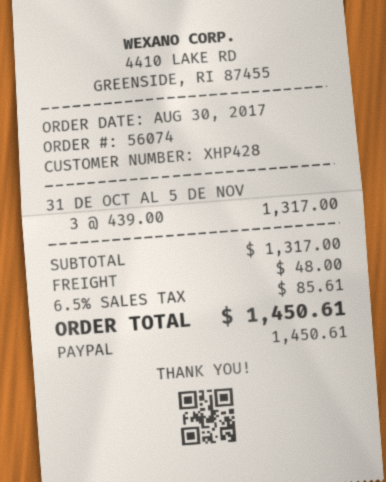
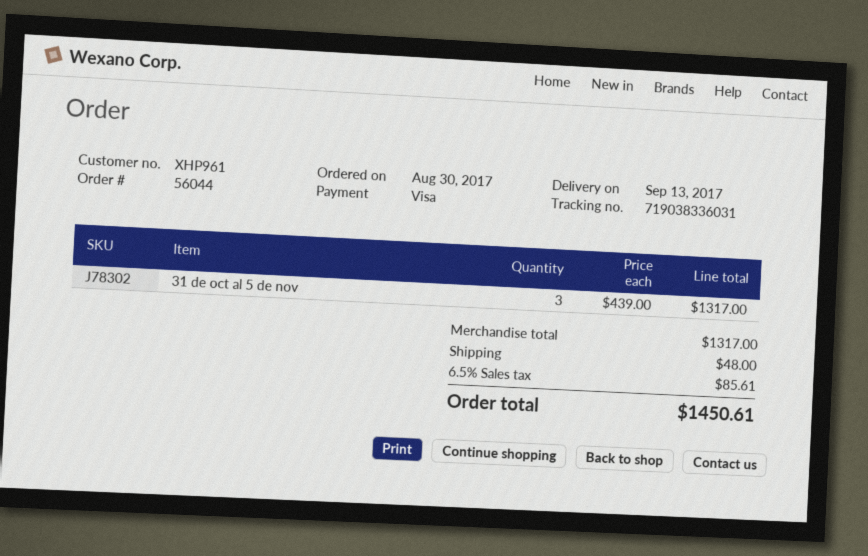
order number: 56074 -> 56044
customer number: XHP428 -> XHP961
payment method: PayPal -> Visa

